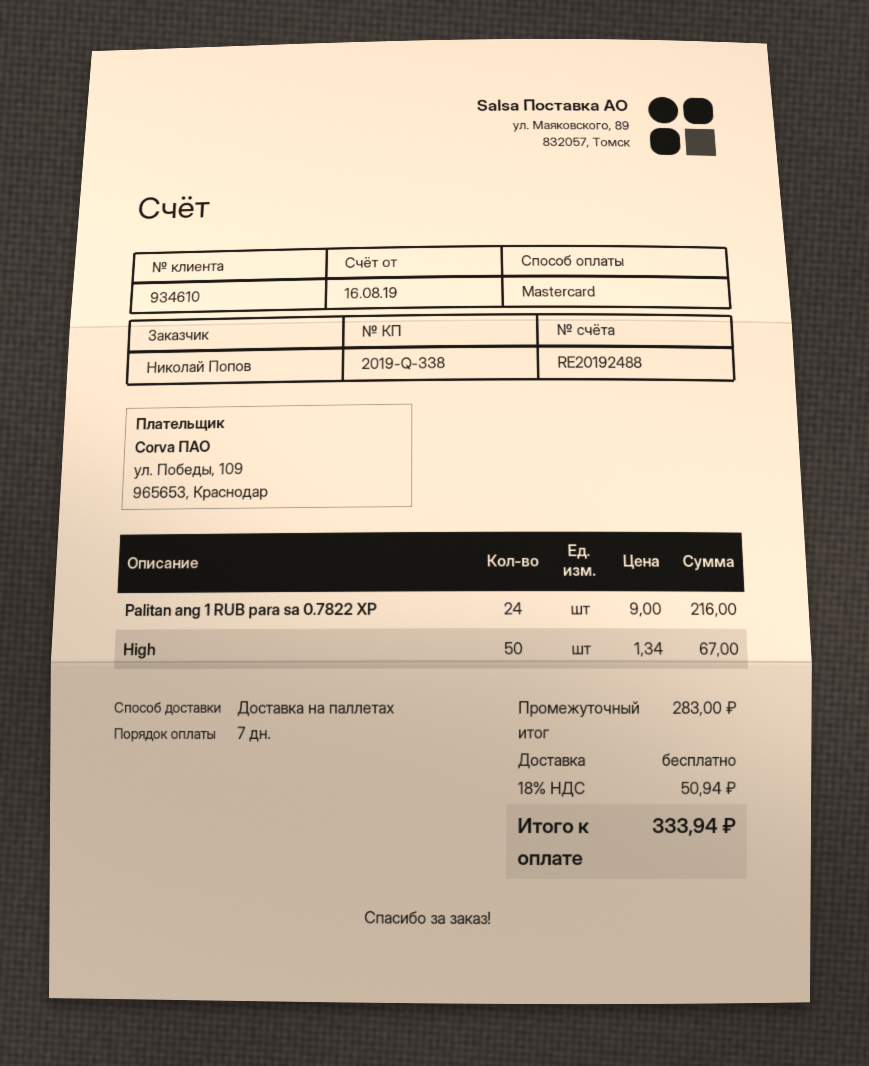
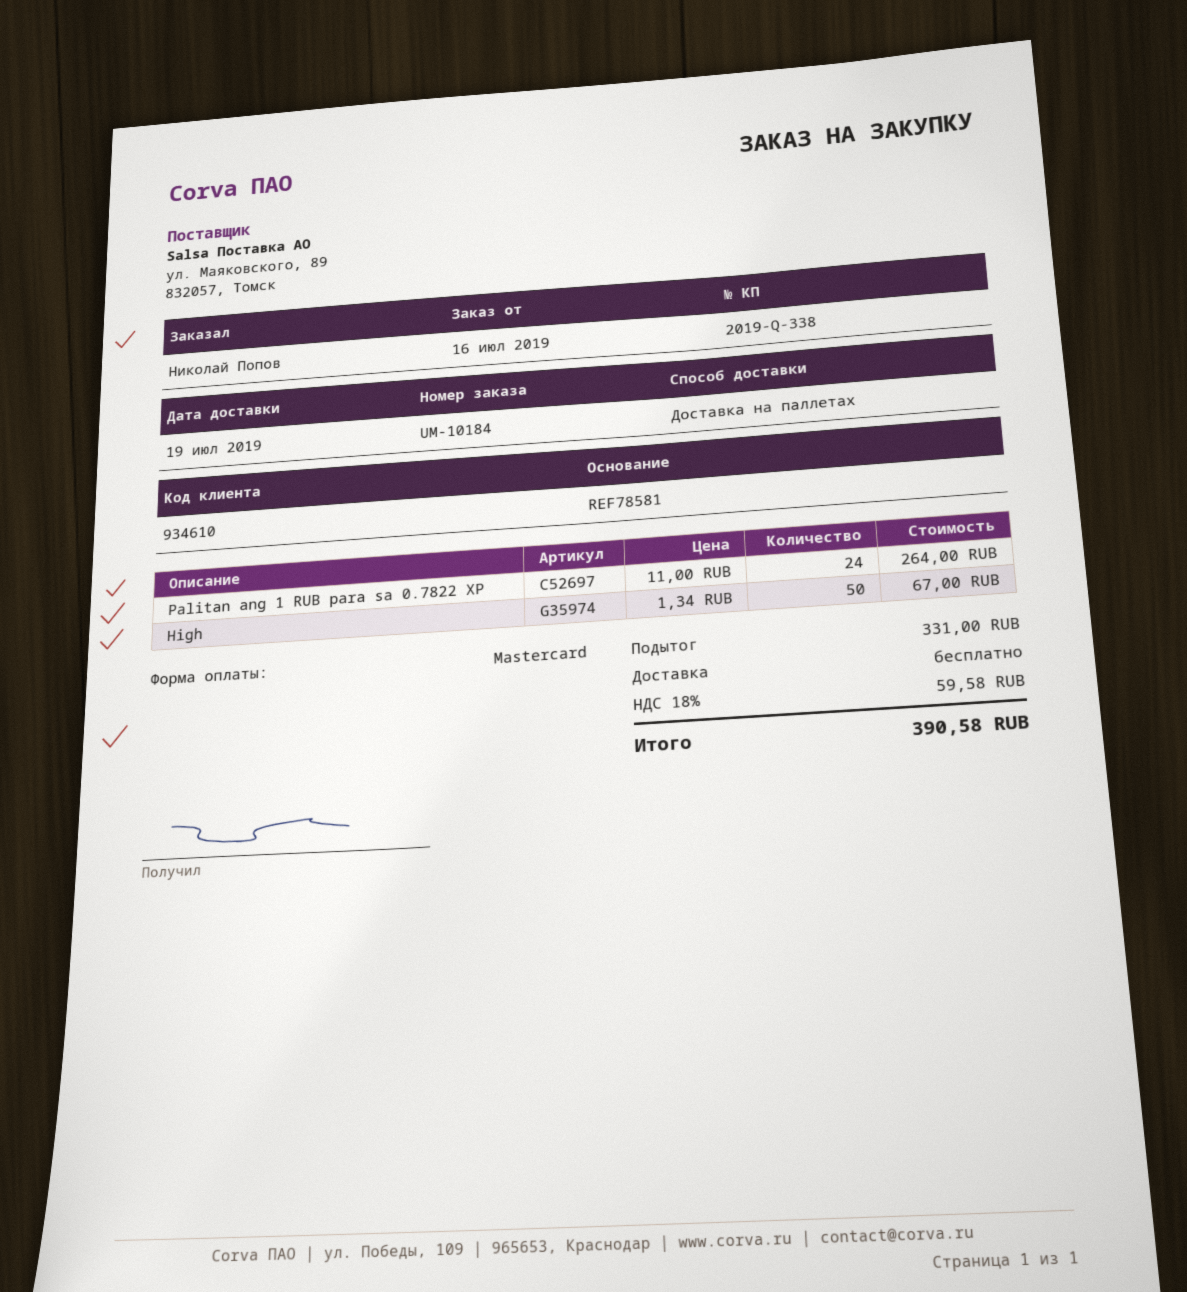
Palitan ang 1 RUB para sa 0.7822 XP: 24 x 9.00 = 216.00 -> 24 x 11.00 = 264.00
subtotal: 283.00 -> 331.00
tax: 18% = 50.94 -> 18% = 59.58
total: 333.94 -> 390.58

